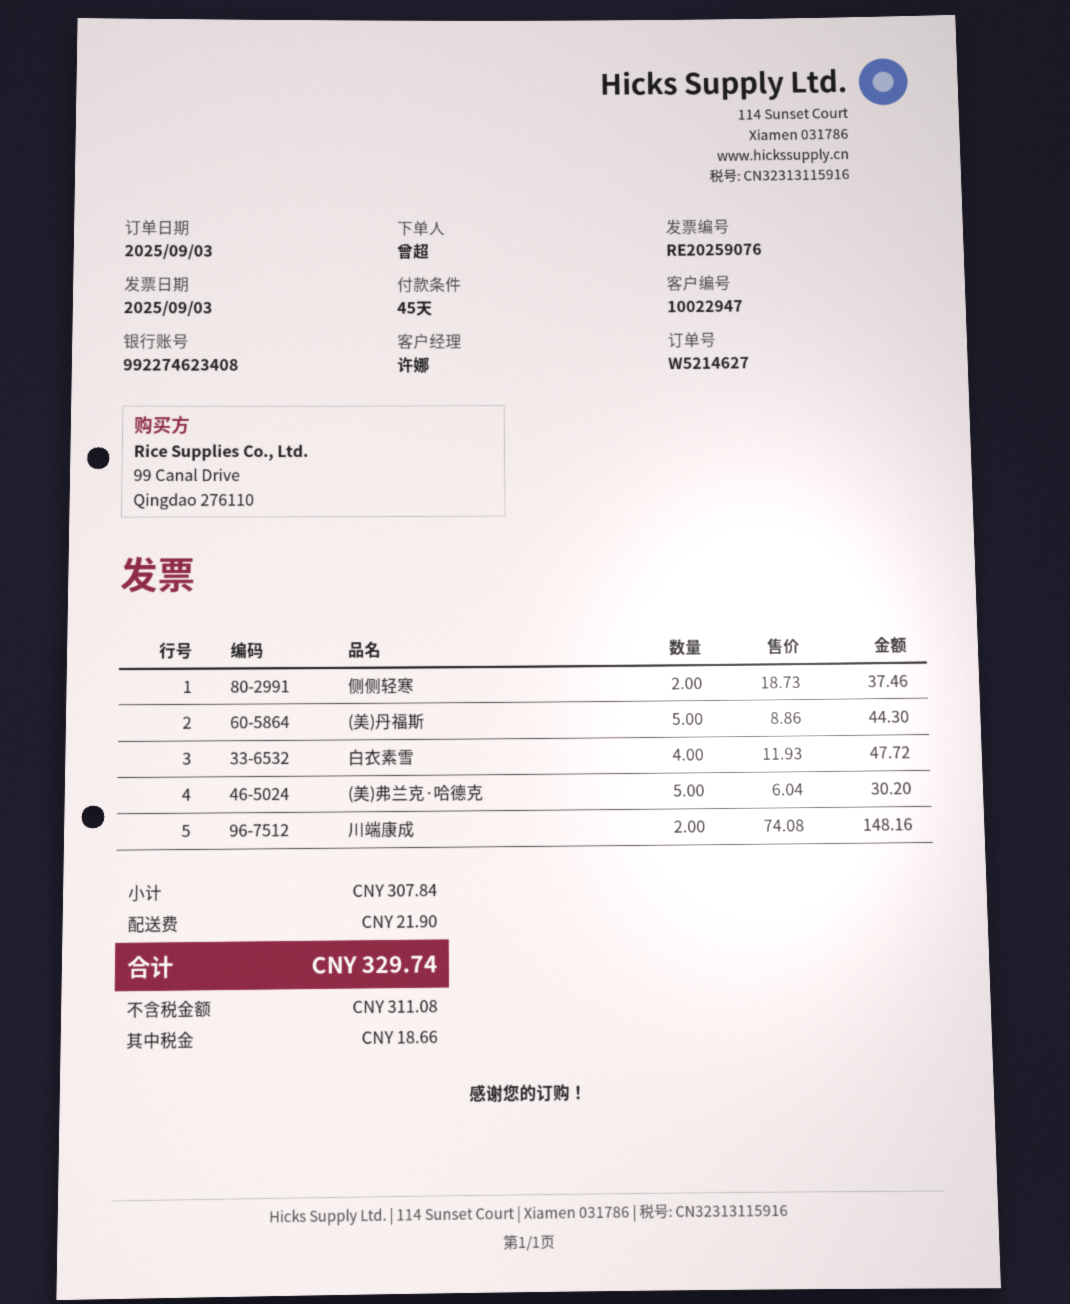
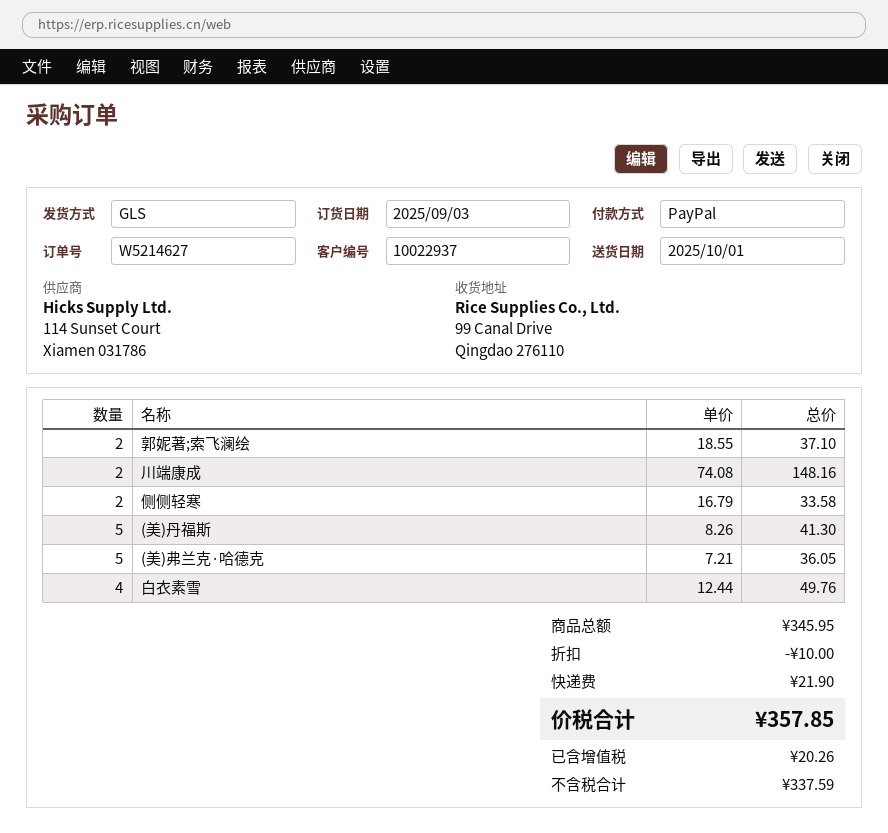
customer number: 10022947 -> 10022937
侧侧轻寒: 2 x 18.73 = 37.46 -> 2 x 16.79 = 33.58
(美)丹福斯: 5 x 8.86 = 44.30 -> 5 x 8.26 = 41.30
白衣素雪: 4 x 11.93 = 47.72 -> 4 x 12.44 = 49.76
(美)弗兰克·哈德克: 5 x 6.04 = 30.20 -> 5 x 7.21 = 36.05
郭妮著;索飞澜绘: none -> 2 x 18.55 = 37.10
subtotal: 307.84 -> 345.95
discount: none -> 10.00
net: 311.08 -> 337.59
tax: 18.66 -> 20.26
total: 329.74 -> 357.85

